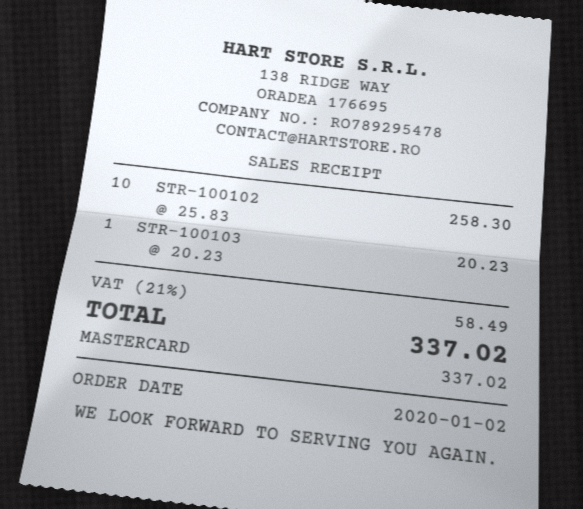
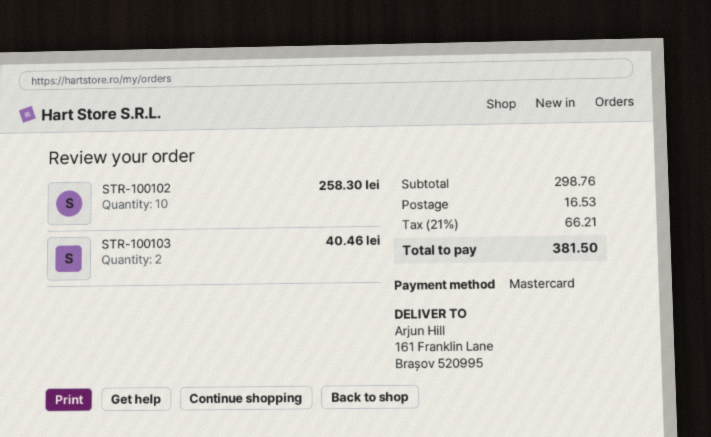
STR-100103: 1 for 20.23 -> 2 for 40.46
shipping: none -> 16.53
tax: 21% = 58.49 -> 21% = 66.21
total: 337.02 -> 381.50

